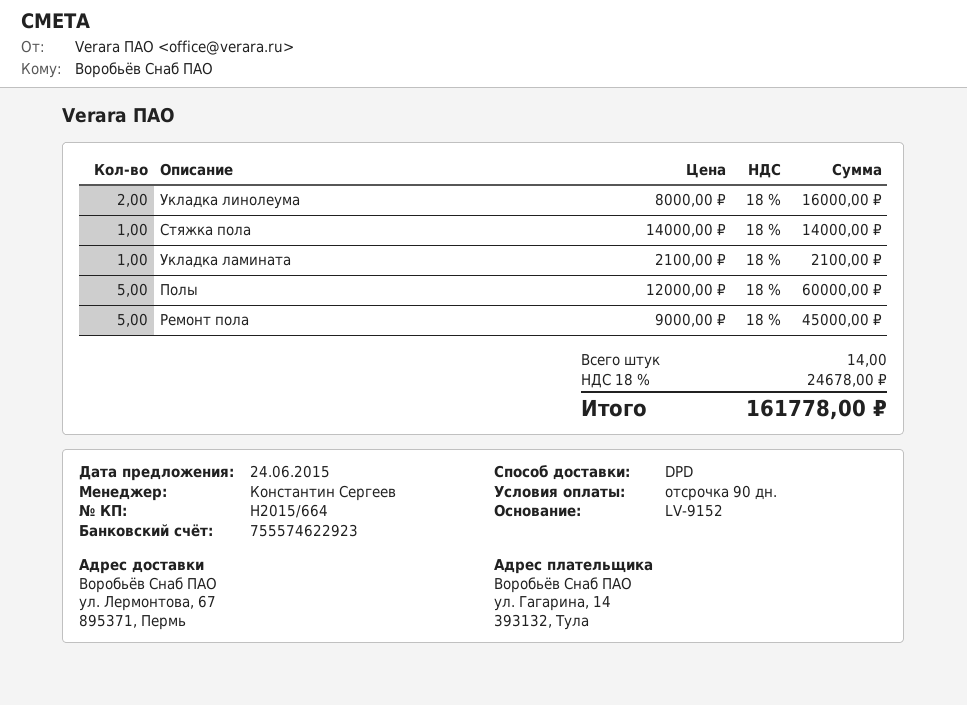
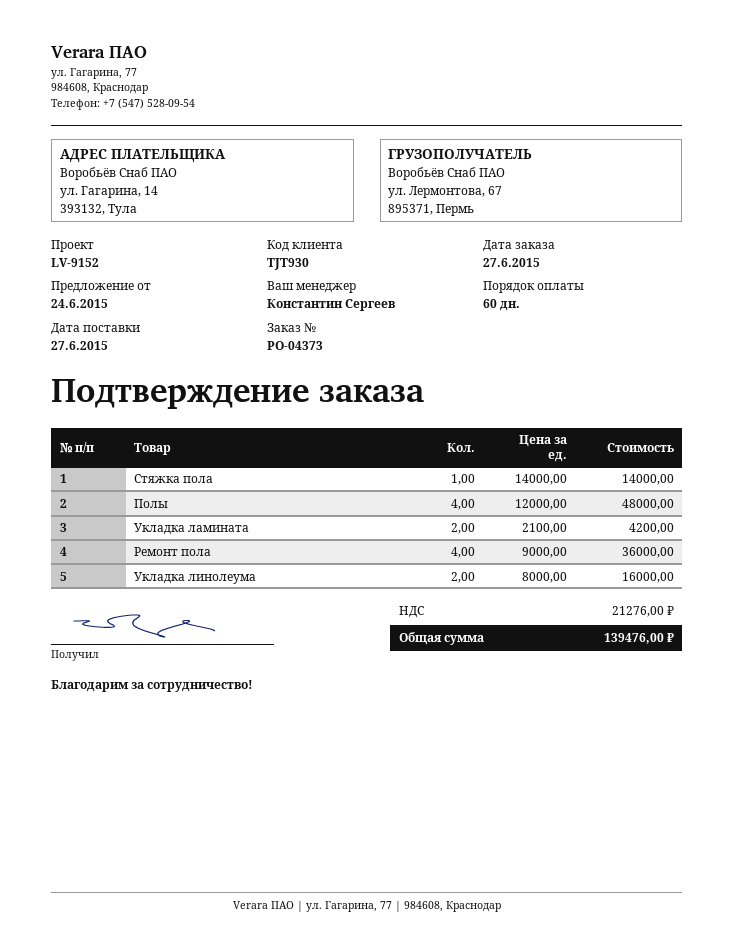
payment terms: 90 days -> 60 days
Укладка ламината: 1 x 2100.00 = 2100.00 -> 2 x 2100.00 = 4200.00
Полы: 5 x 12000.00 = 60000.00 -> 4 x 12000.00 = 48000.00
Ремонт пола: 5 x 9000.00 = 45000.00 -> 4 x 9000.00 = 36000.00
tax: 24678.00 -> 21276.00
total: 161778.00 -> 139476.00

